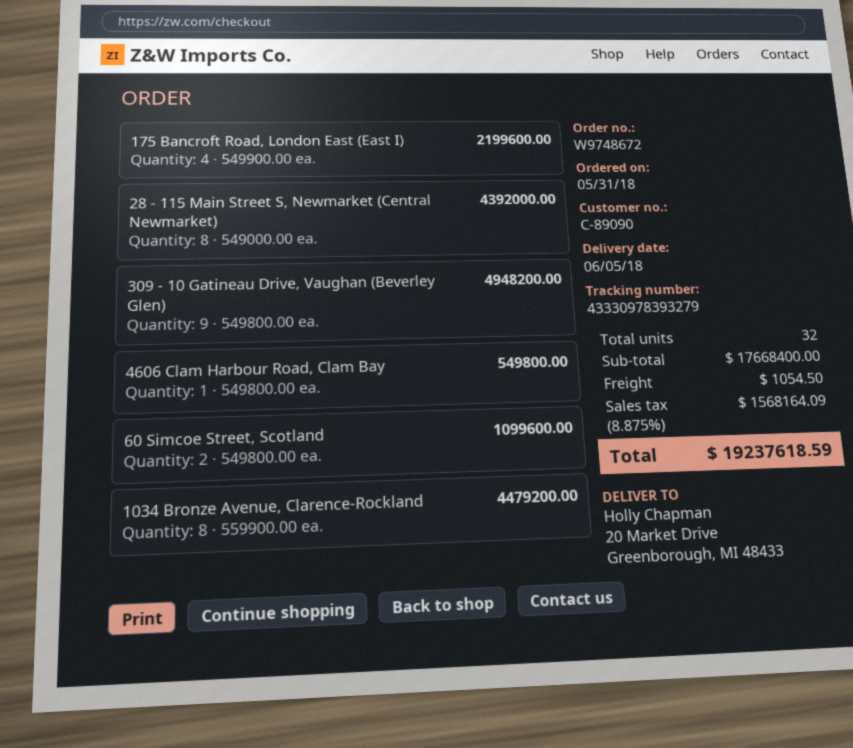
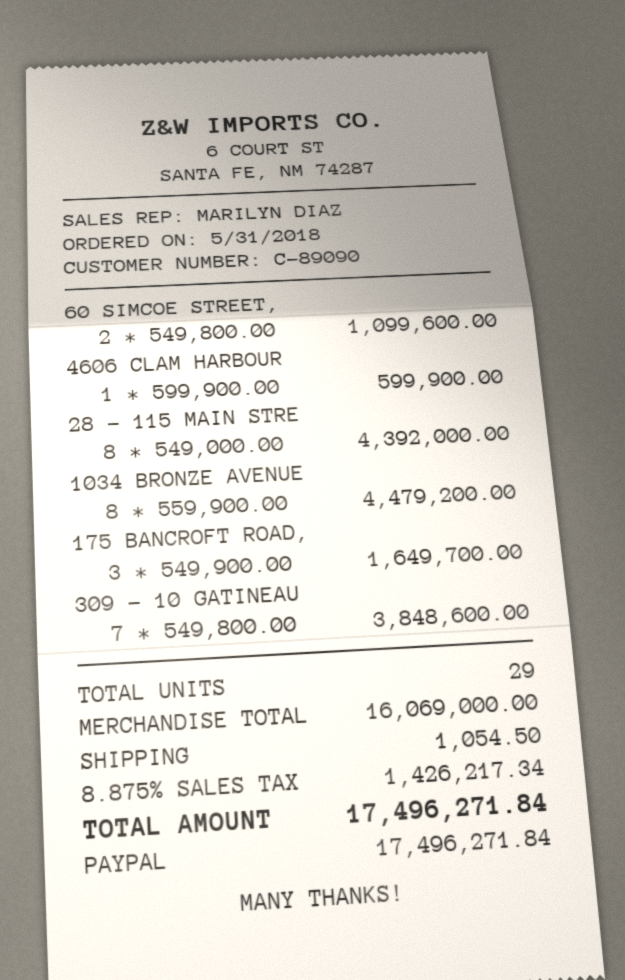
175 Bancroft Road, London East (East I): 4 x 549900.00 = 2199600.00 -> 3 x 549900.00 = 1649700.00
309 - 10 Gatineau Drive, Vaughan (Beverley Glen): 9 x 549800.00 = 4948200.00 -> 7 x 549800.00 = 3848600.00
4606 Clam Harbour Road, Clam Bay: 1 x 549800.00 = 549800.00 -> 1 x 599900.00 = 599900.00
total quantity: 32 -> 29
subtotal: 17668400.00 -> 16069000.00
tax: 8.875% = 1568164.09 -> 8.875% = 1426217.34
total: 19237618.59 -> 17496271.84

